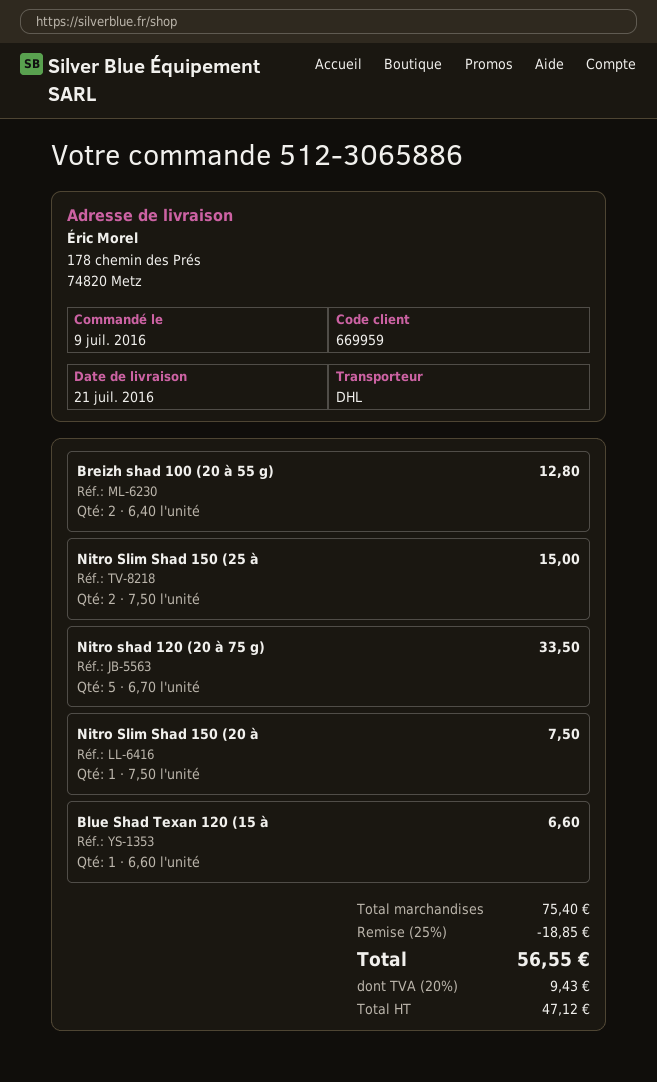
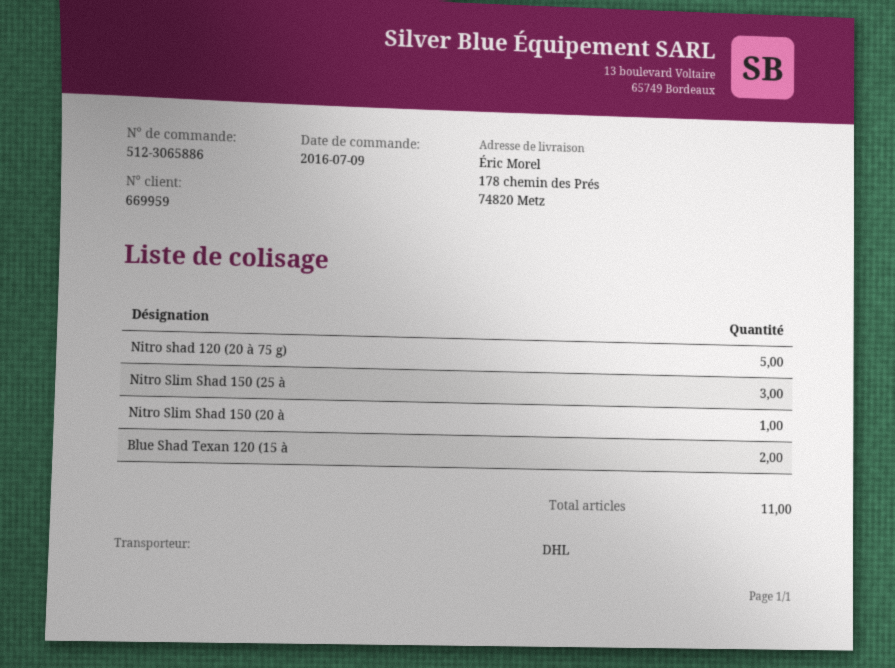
Breizh shad 100 (20 à 55 g): 2 -> none
Nitro Slim Shad 150 (25 à: 2 -> 3
Blue Shad Texan 120 (15 à: 1 -> 2

